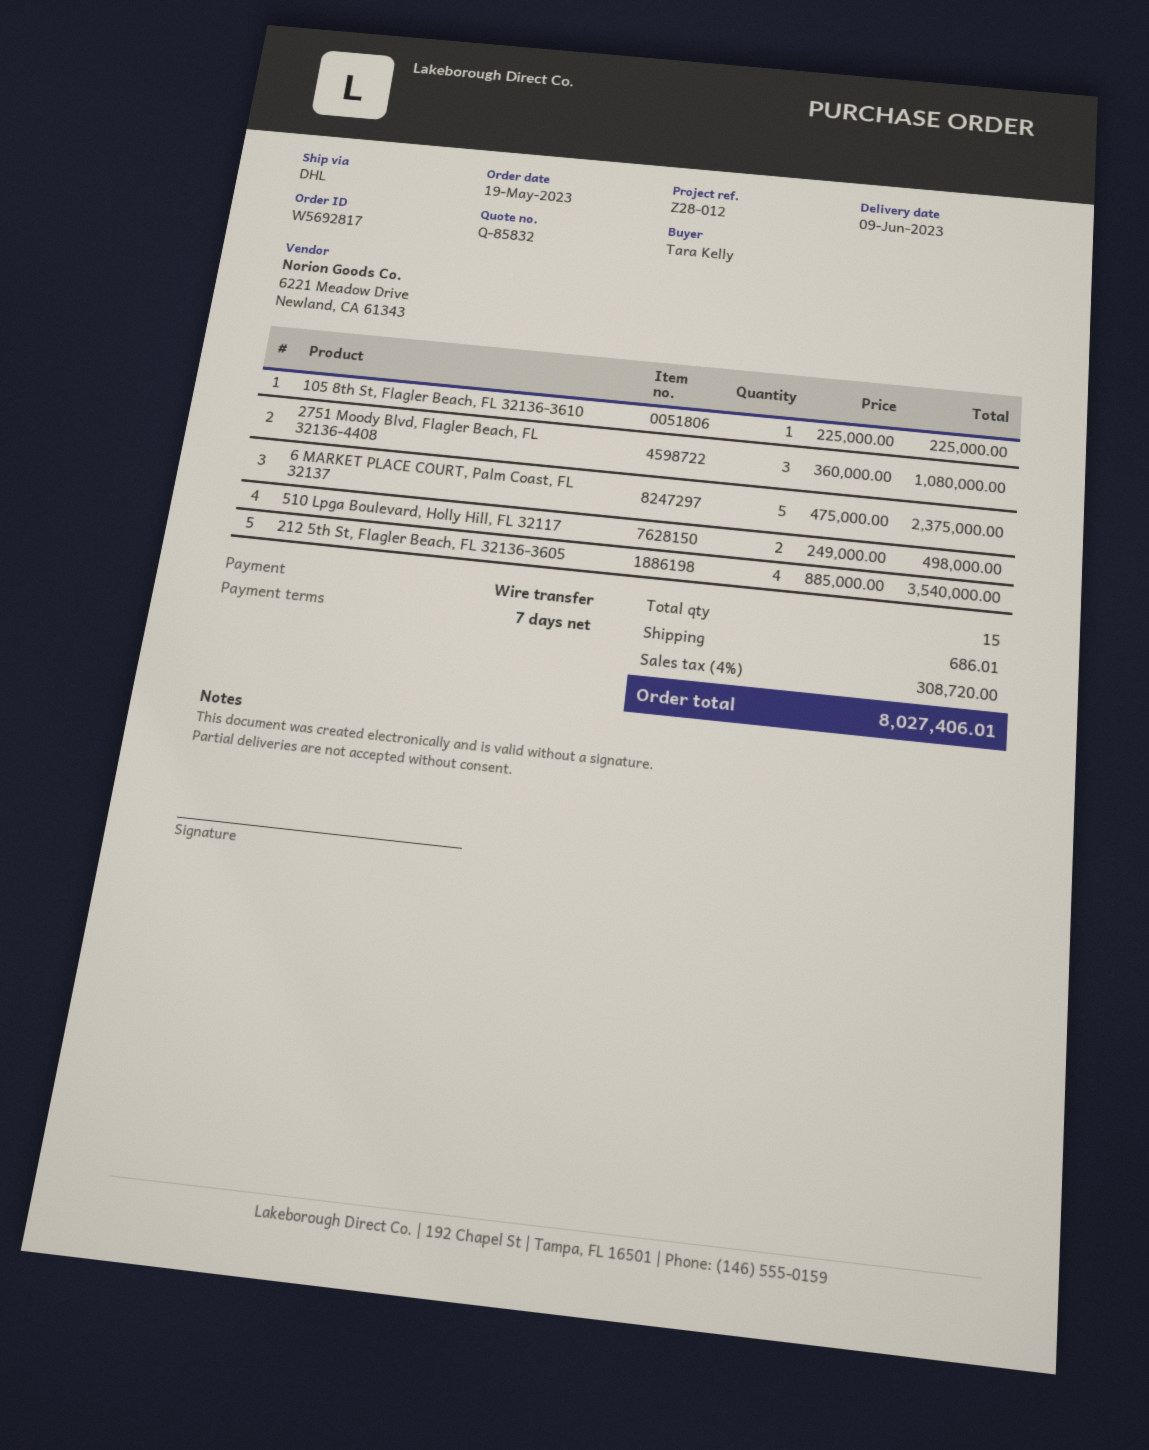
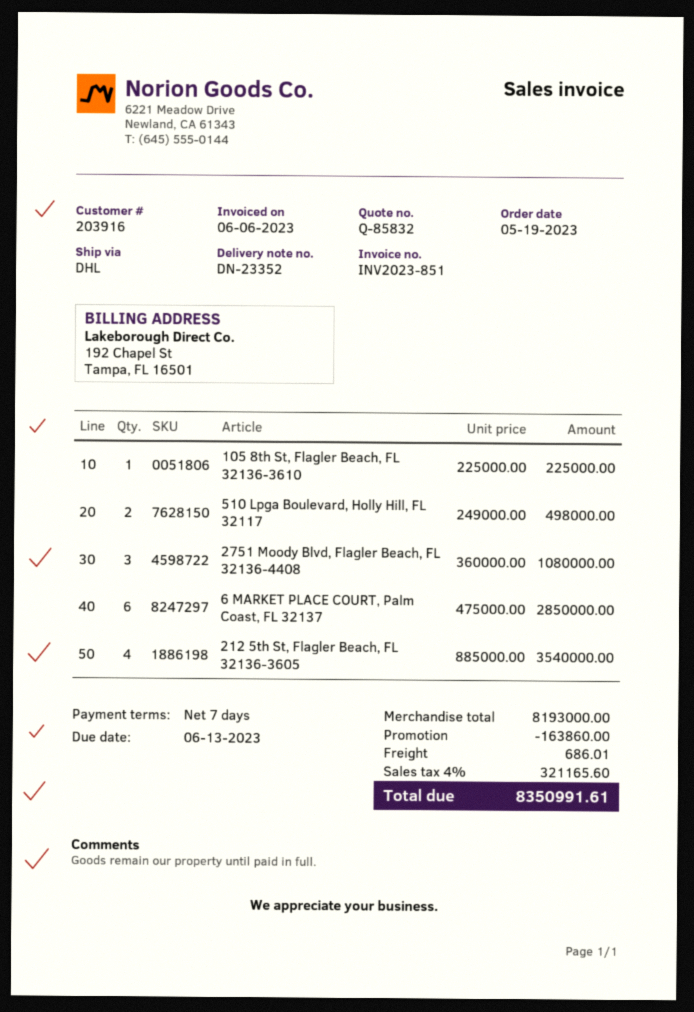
6 MARKET PLACE COURT, Palm Coast, FL 32137: 5 x 475000.00 = 2375000.00 -> 6 x 475000.00 = 2850000.00
discount: none -> 163860.00
tax: 4% = 308720.00 -> 4% = 321165.60
total: 8027406.01 -> 8350991.61

